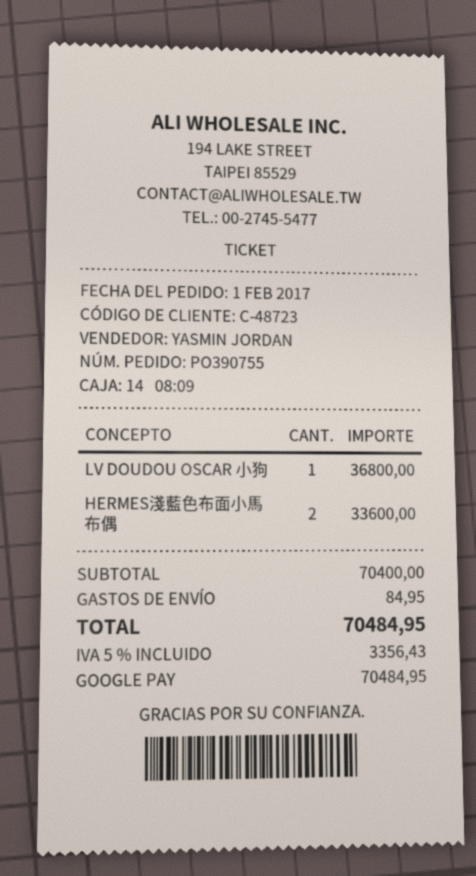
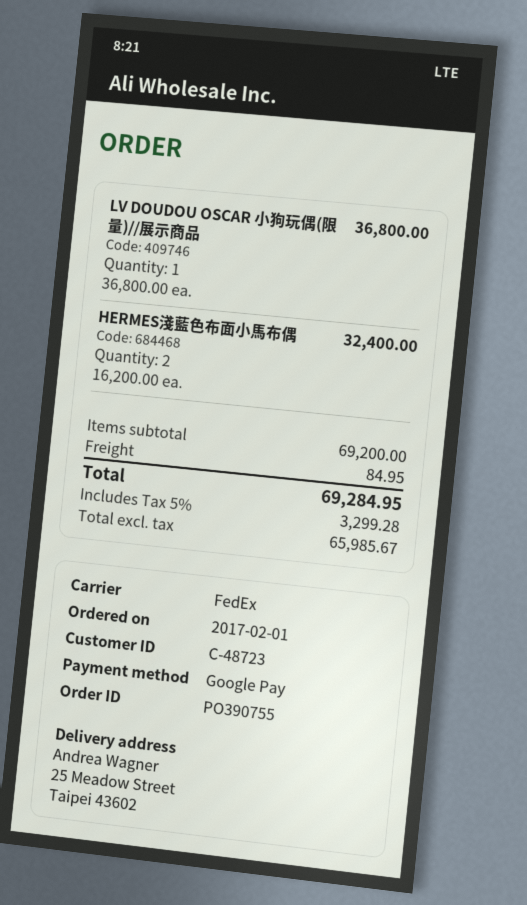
HERMES淺藍色布面小馬布偶: 2 for 33600.00 -> 2 for 32400.00
subtotal: 70400.00 -> 69200.00
tax: 5% = 3356.43 -> 5% = 3299.28
total: 70484.95 -> 69284.95

